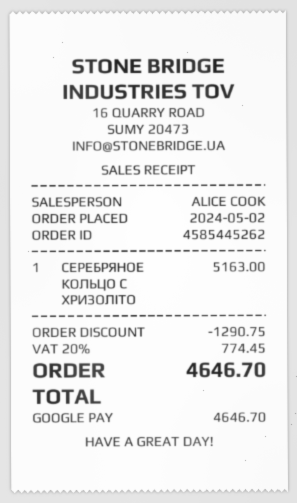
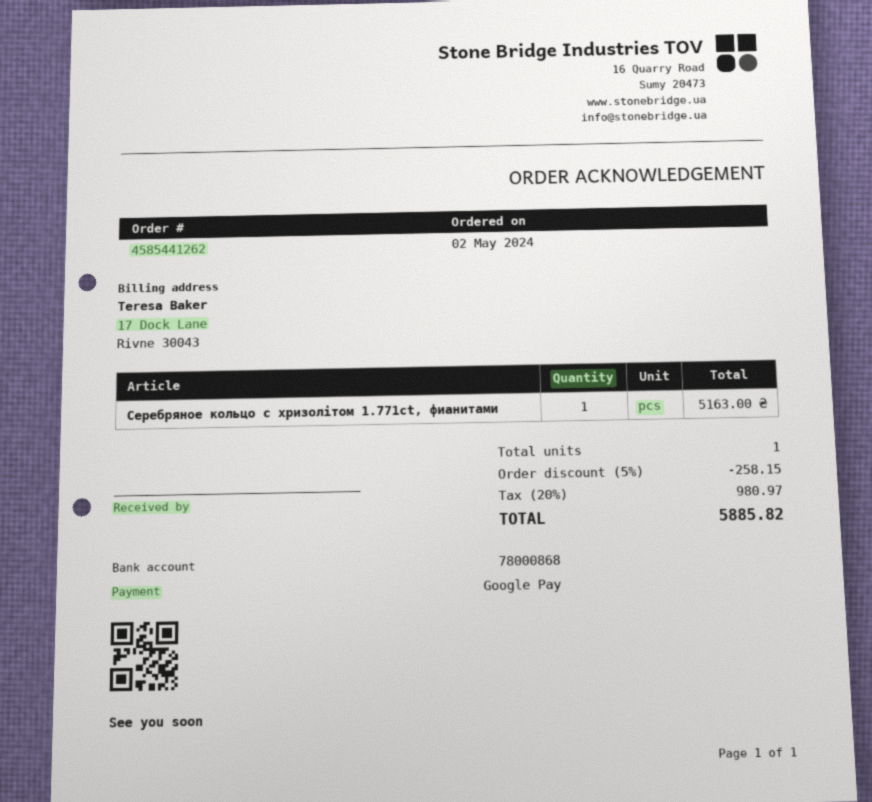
order number: 4585445262 -> 4585441262
discount: 1290.75 -> 258.15
tax: 20% = 774.45 -> 20% = 980.97
total: 4646.70 -> 5885.82

